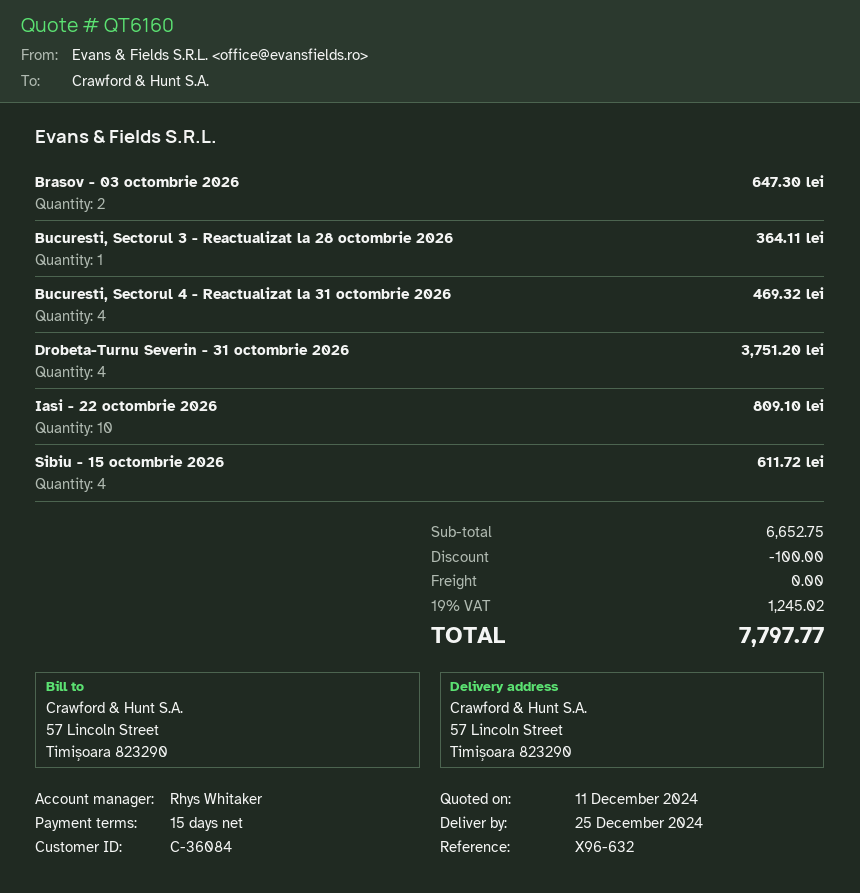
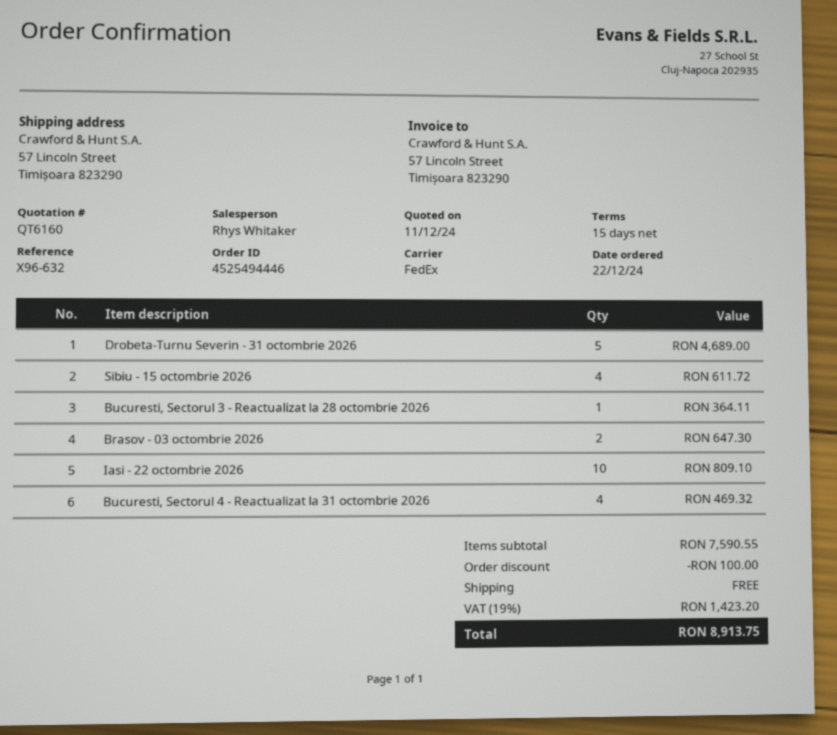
Drobeta-Turnu Severin - 31 octombrie 2026: 4 for 3751.20 -> 5 for 4689.00
subtotal: 6652.75 -> 7590.55
tax: 19% = 1245.02 -> 19% = 1423.20
total: 7797.77 -> 8913.75

